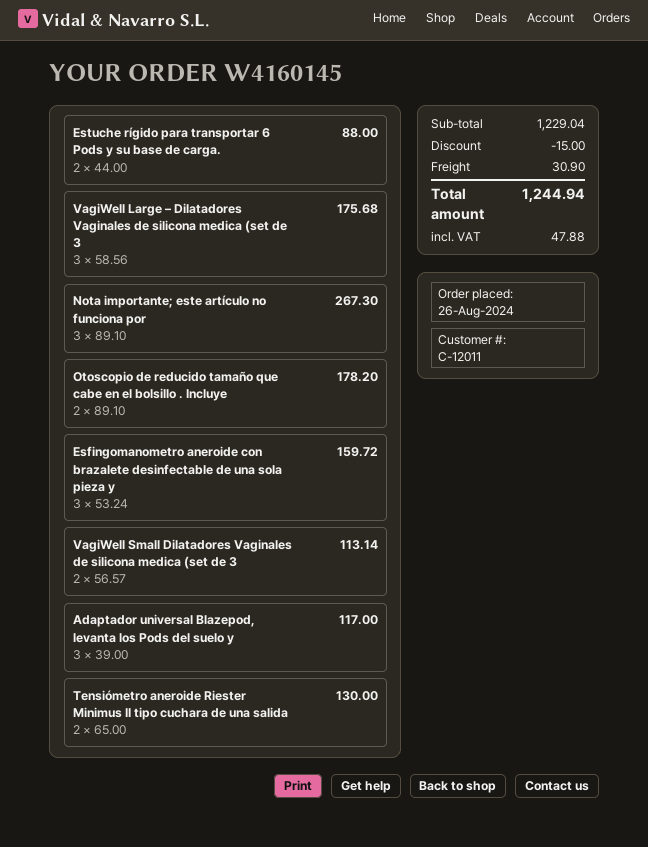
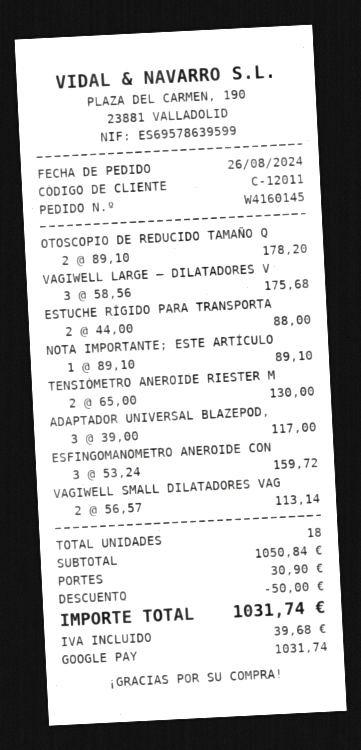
Nota importante; este artículo no funciona por: 3 x 89.10 = 267.30 -> 1 x 89.10 = 89.10
subtotal: 1229.04 -> 1050.84
discount: 15.00 -> 50.00
tax: 47.88 -> 39.68
total: 1244.94 -> 1031.74

